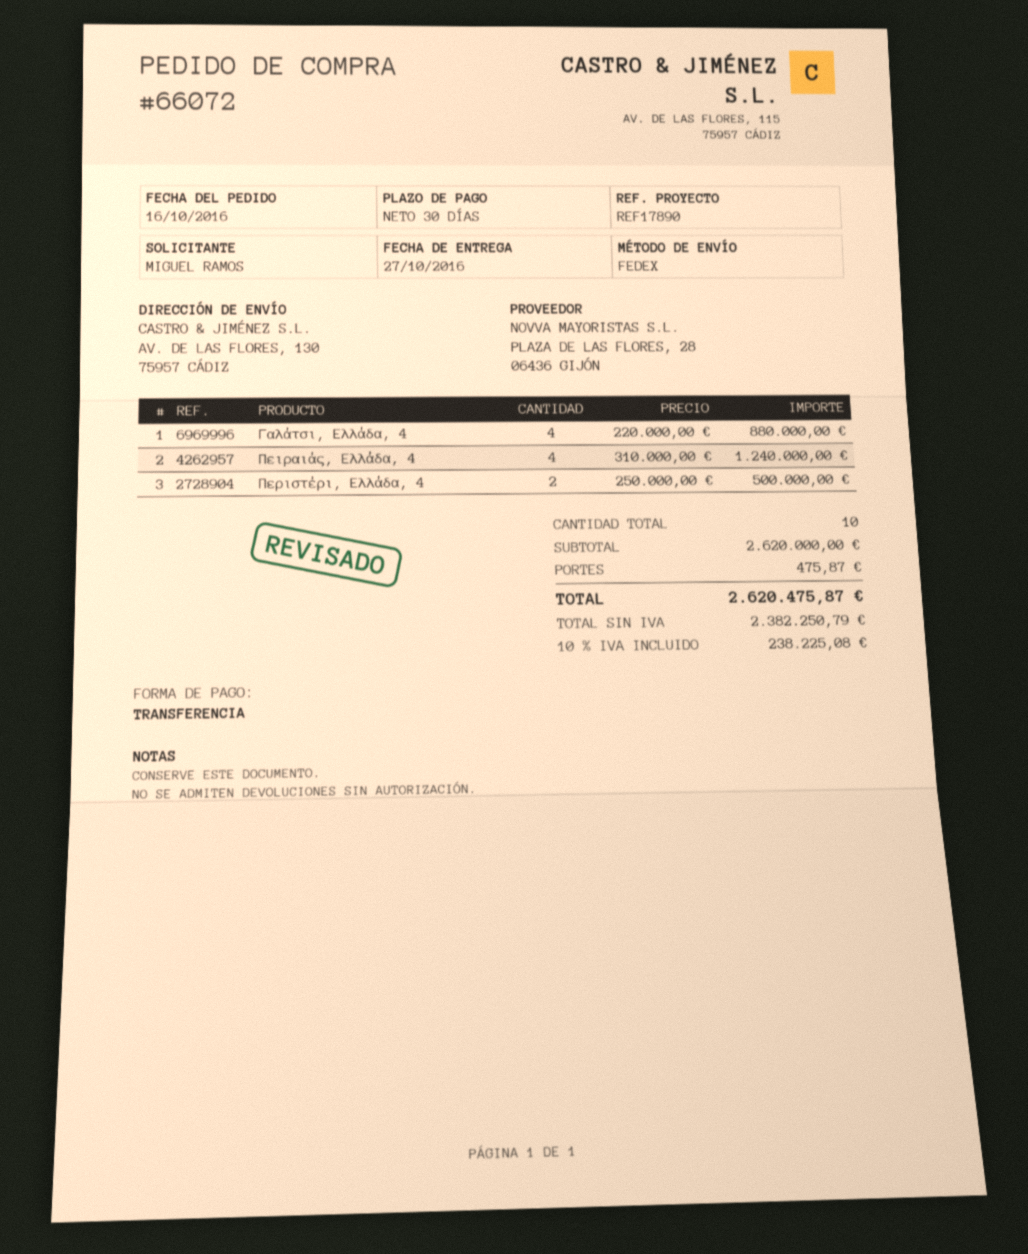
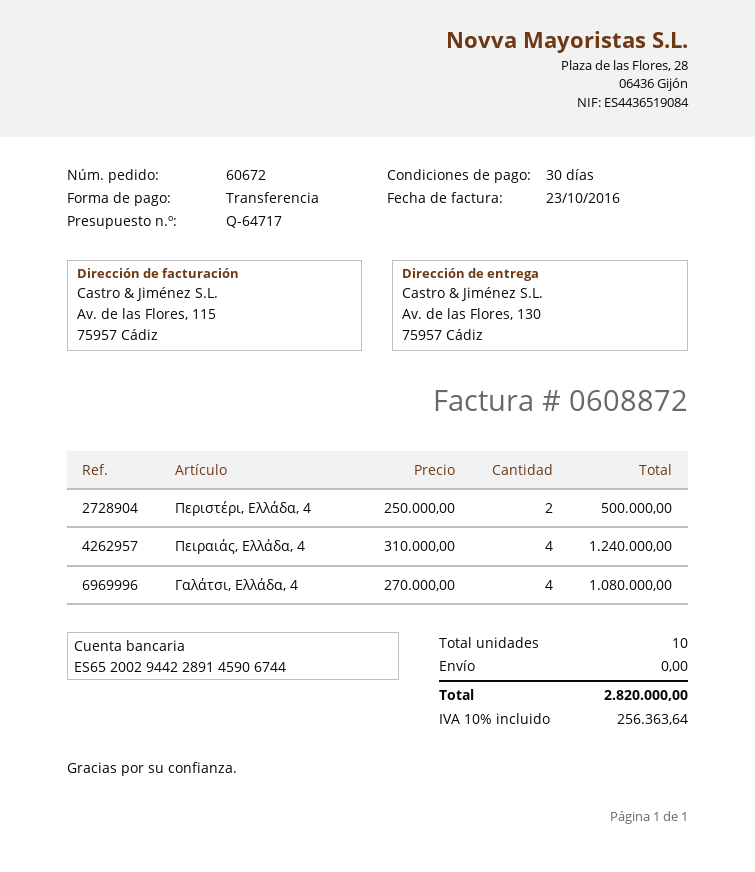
order number: 66072 -> 60672
Γαλάτσι, Ελλάδα, 4: 4 x 220000.00 = 880000.00 -> 4 x 270000.00 = 1080000.00
shipping: 475.87 -> 0.00
tax: 10% = 238225.08 -> 10% = 256363.64
total: 2620475.87 -> 2820000.00

